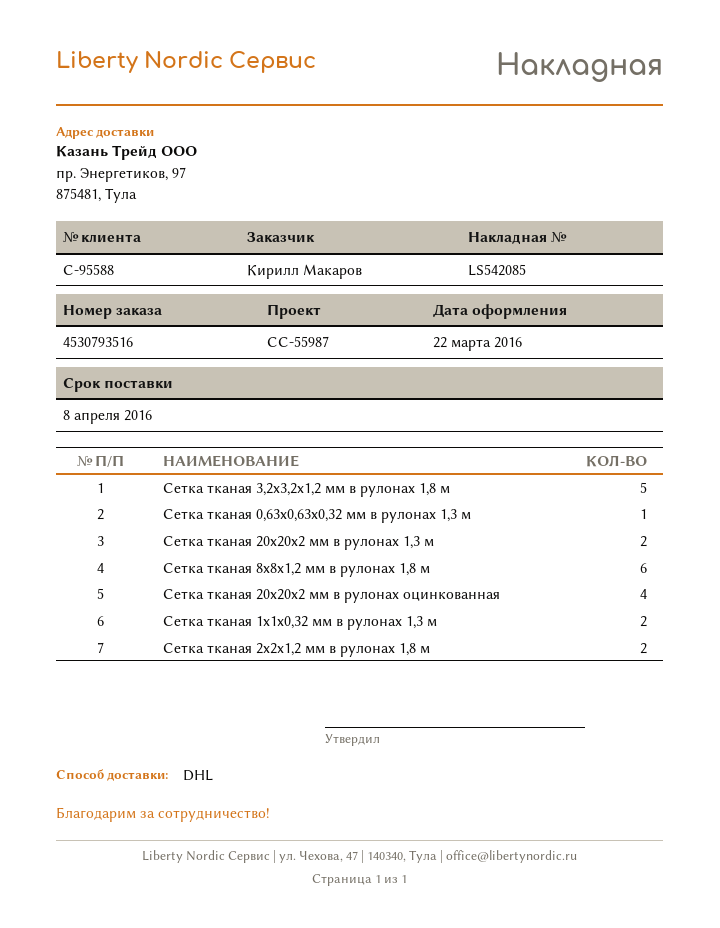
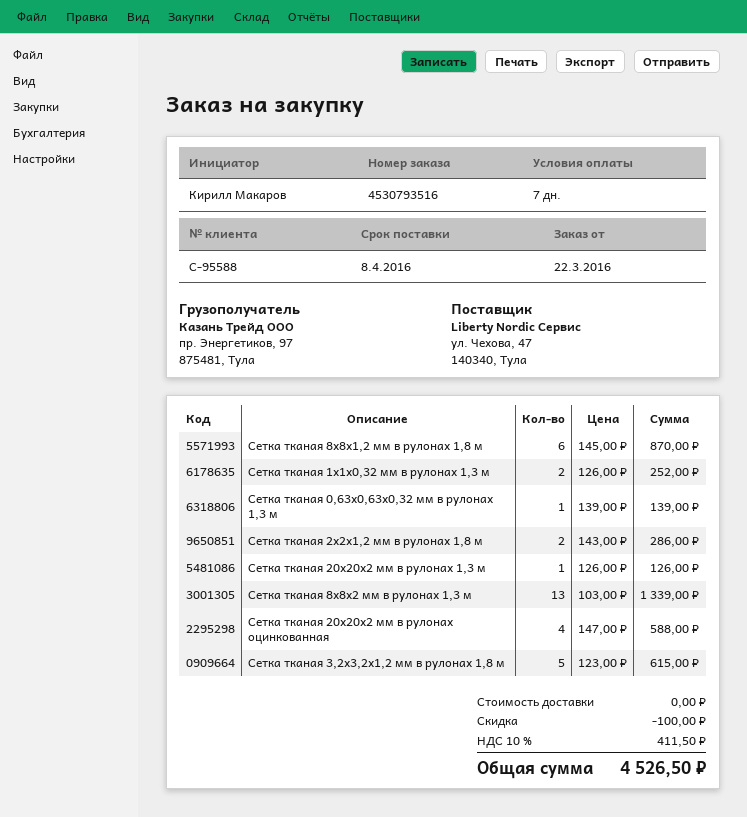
Сетка тканая 20х20х2 мм в рулонах 1,3 м: 2 -> 1
Сетка тканая 8х8х2 мм в рулонах 1,3 м: none -> 13

